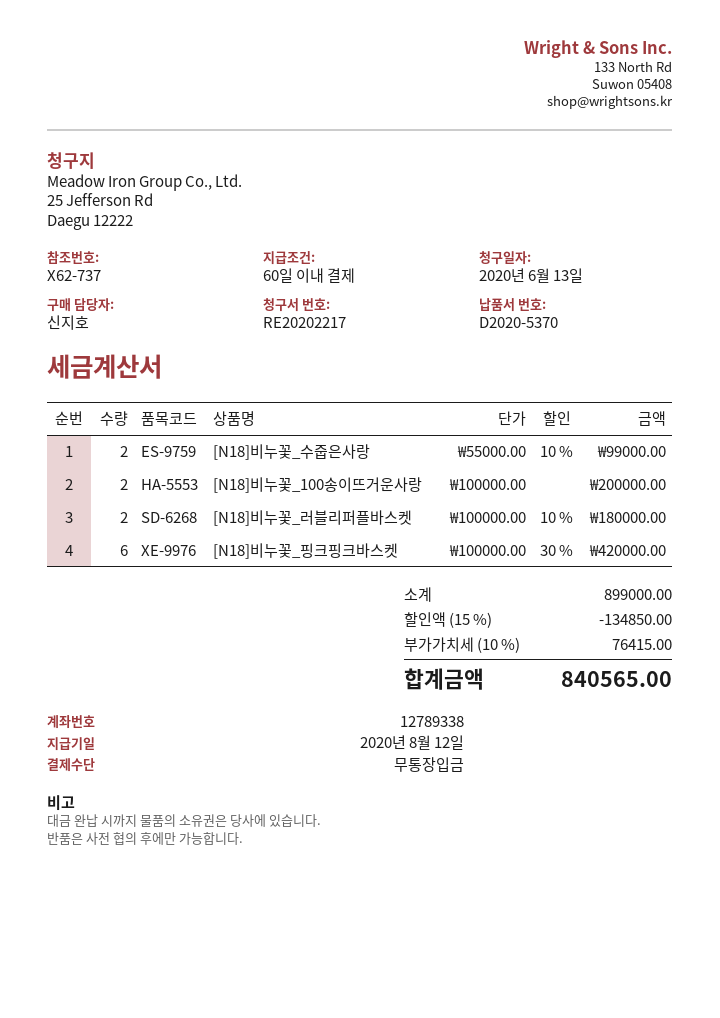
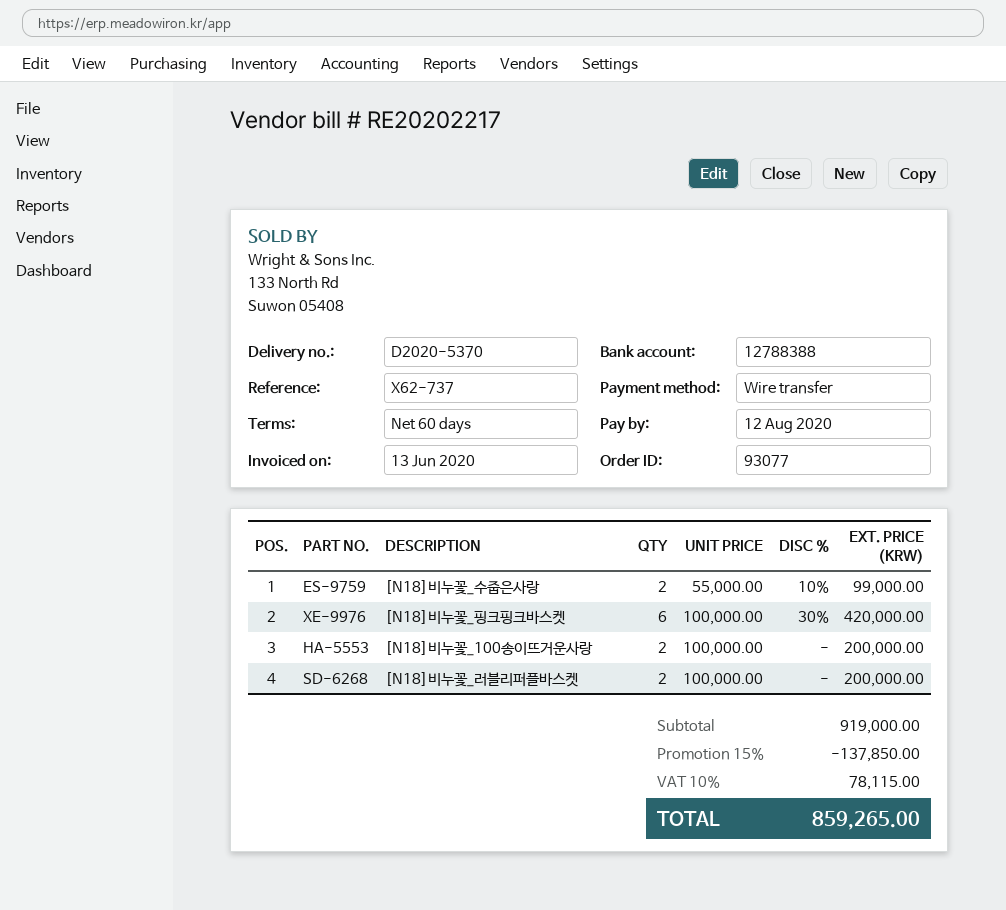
bank account: 12789338 -> 12788388
[N18]비누꽃_러블리퍼플바스켓: 2 x 100000.00 - 10% = 180000.00 -> 2 x 100000.00 = 200000.00
subtotal: 899000.00 -> 919000.00
discount: 15% = 134850.00 -> 15% = 137850.00
tax: 10% = 76415.00 -> 10% = 78115.00
total: 840565.00 -> 859265.00

